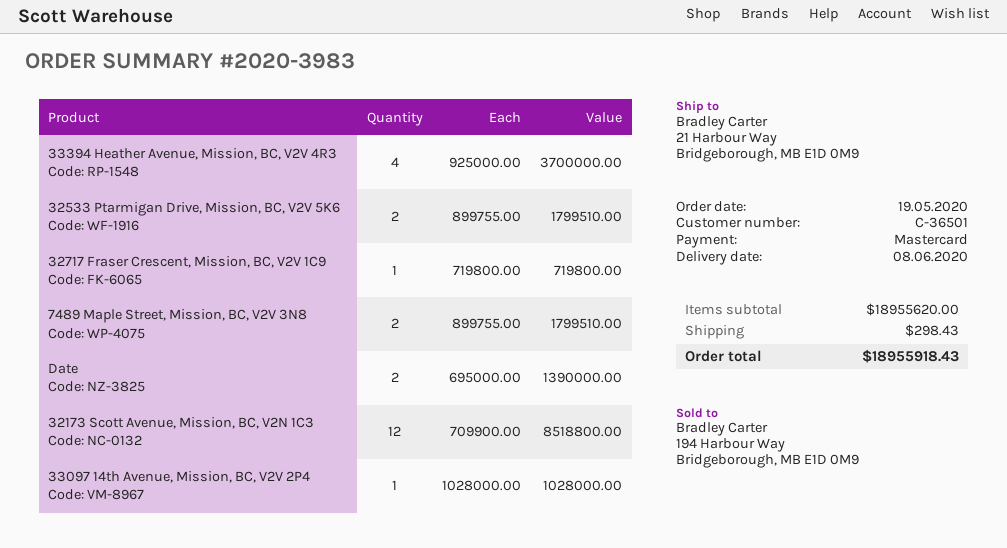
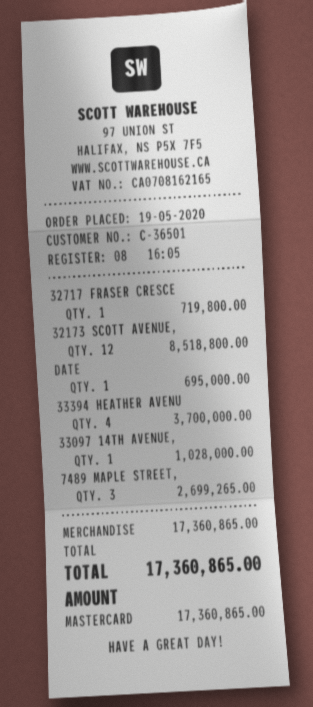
32533 Ptarmigan Drive, Mission, BC, V2V 5K6: 2 for 1799510.00 -> none
7489 Maple Street, Mission, BC, V2V 3N8: 2 for 1799510.00 -> 3 for 2699265.00
Date: 2 for 1390000.00 -> 1 for 695000.00
subtotal: 18955620.00 -> 17360865.00
shipping: 298.43 -> none
total: 18955918.43 -> 17360865.00

